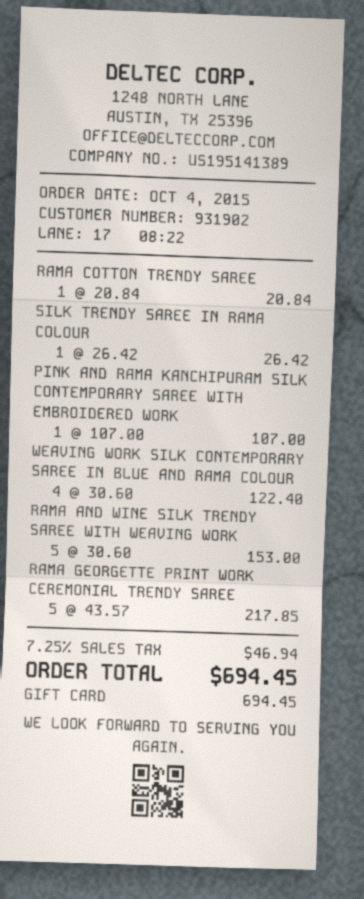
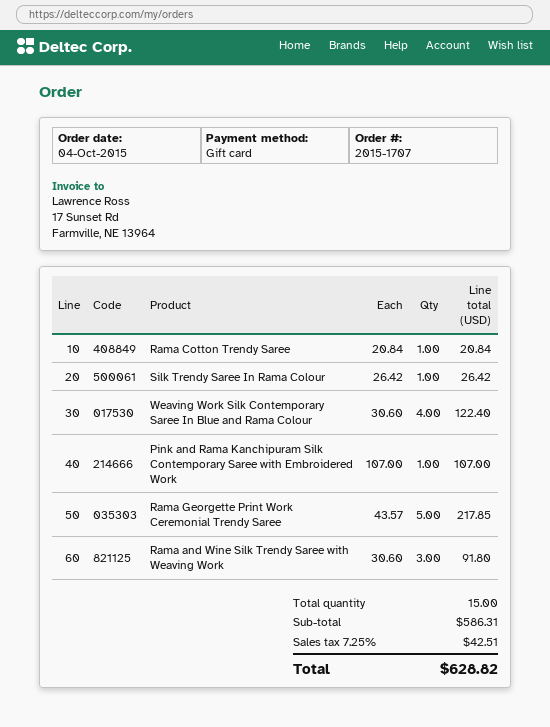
RAMA AND WINE SILK TRENDY SAREE WITH WEAVING WORK: 5 x 30.60 = 153.00 -> 3 x 30.60 = 91.80
tax: 7.25% = 46.94 -> 7.25% = 42.51
total: 694.45 -> 628.82

